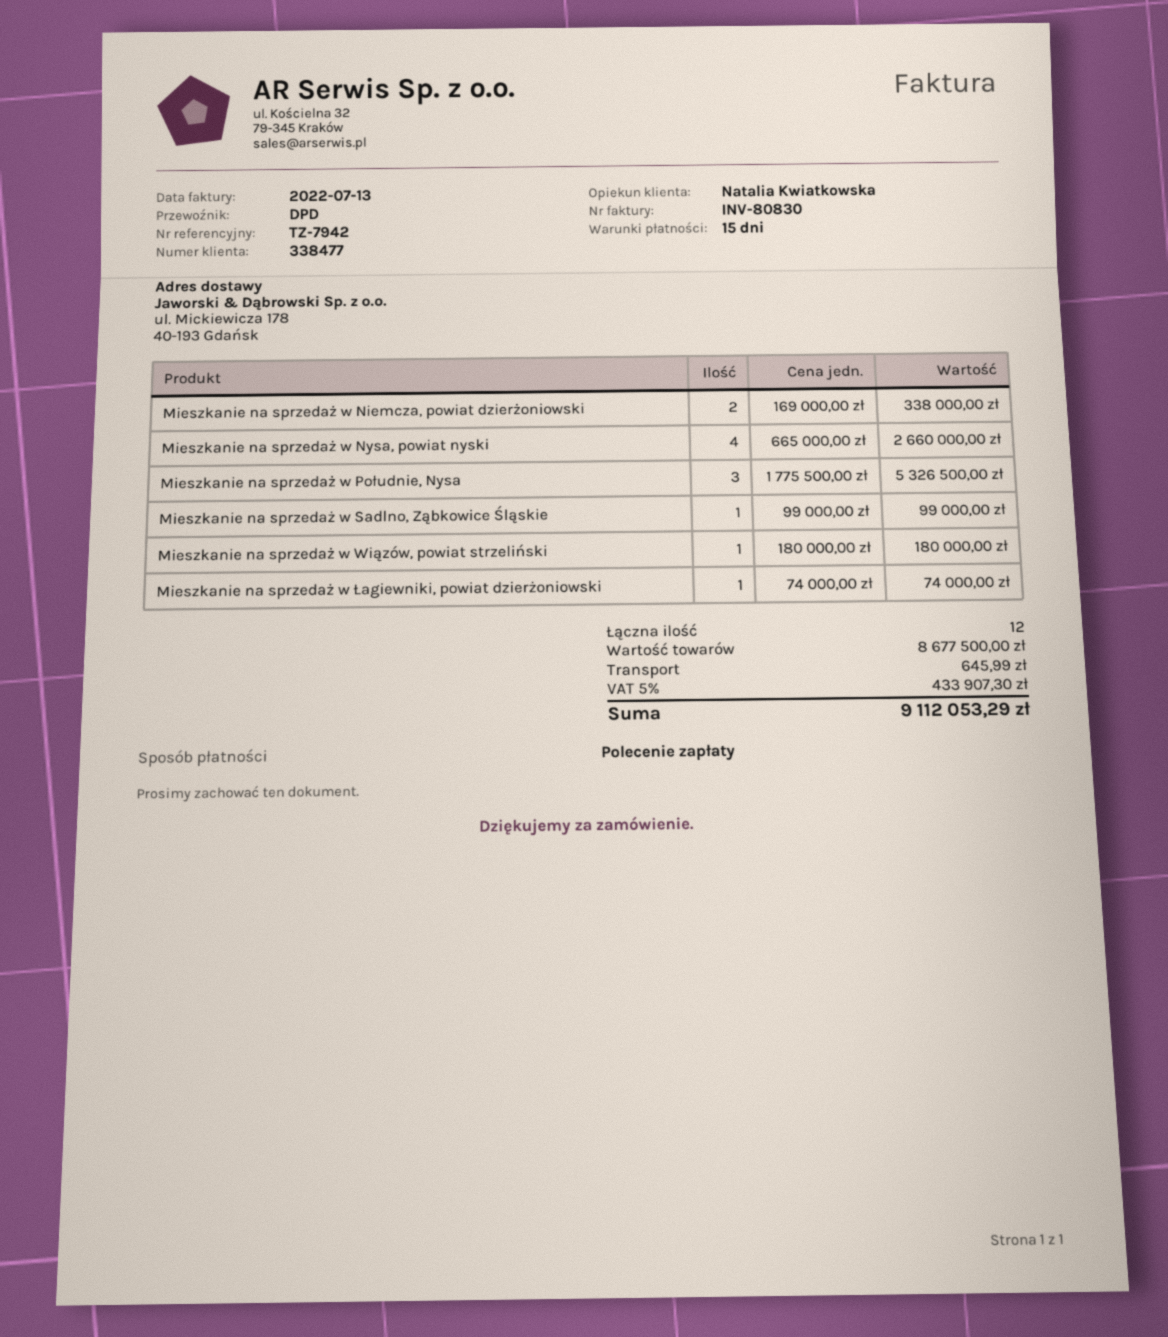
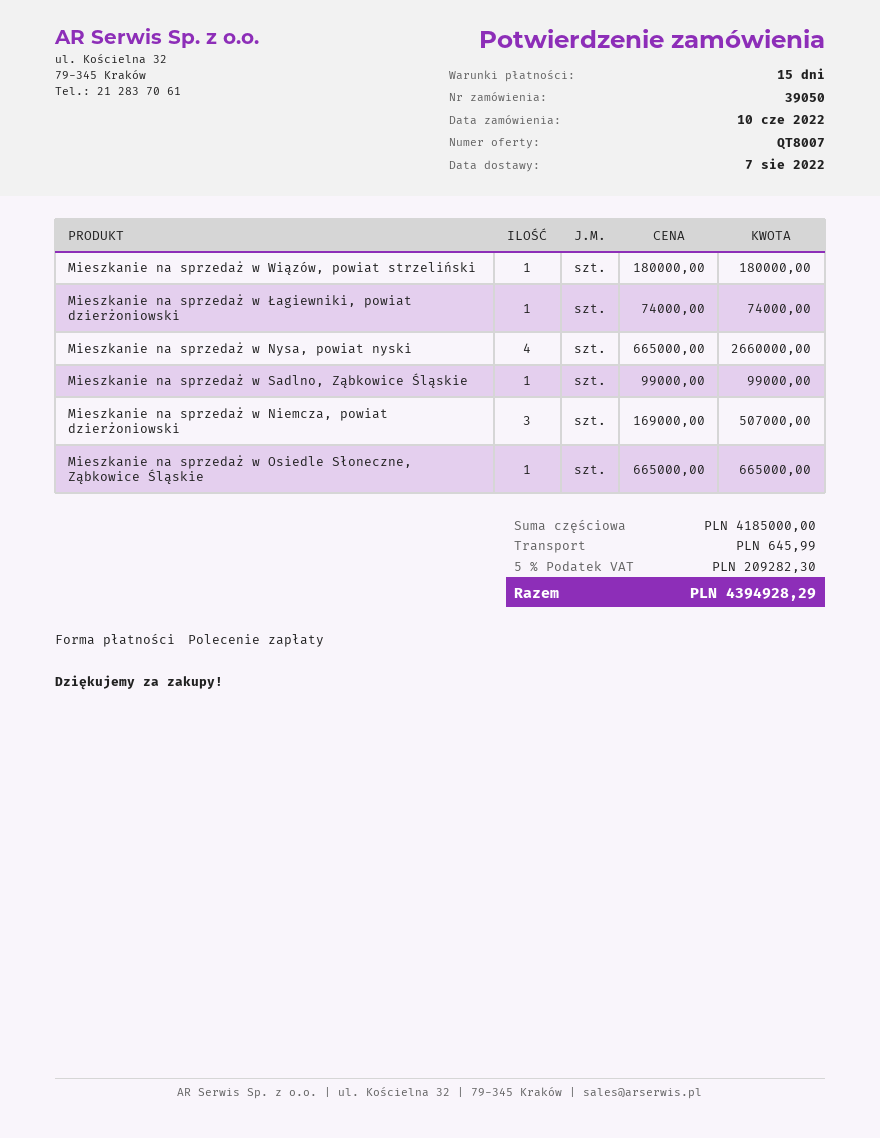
Mieszkanie na sprzedaż w Niemcza, powiat dzierżoniowski: 2 x 169000.00 = 338000.00 -> 3 x 169000.00 = 507000.00
Mieszkanie na sprzedaż w Południe, Nysa: 3 x 1775500.00 = 5326500.00 -> none
Mieszkanie na sprzedaż w Osiedle Słoneczne, Ząbkowice Śląskie: none -> 1 x 665000.00 = 665000.00
subtotal: 8677500.00 -> 4185000.00
tax: 5% = 433907.30 -> 5% = 209282.30
total: 9112053.29 -> 4394928.29

